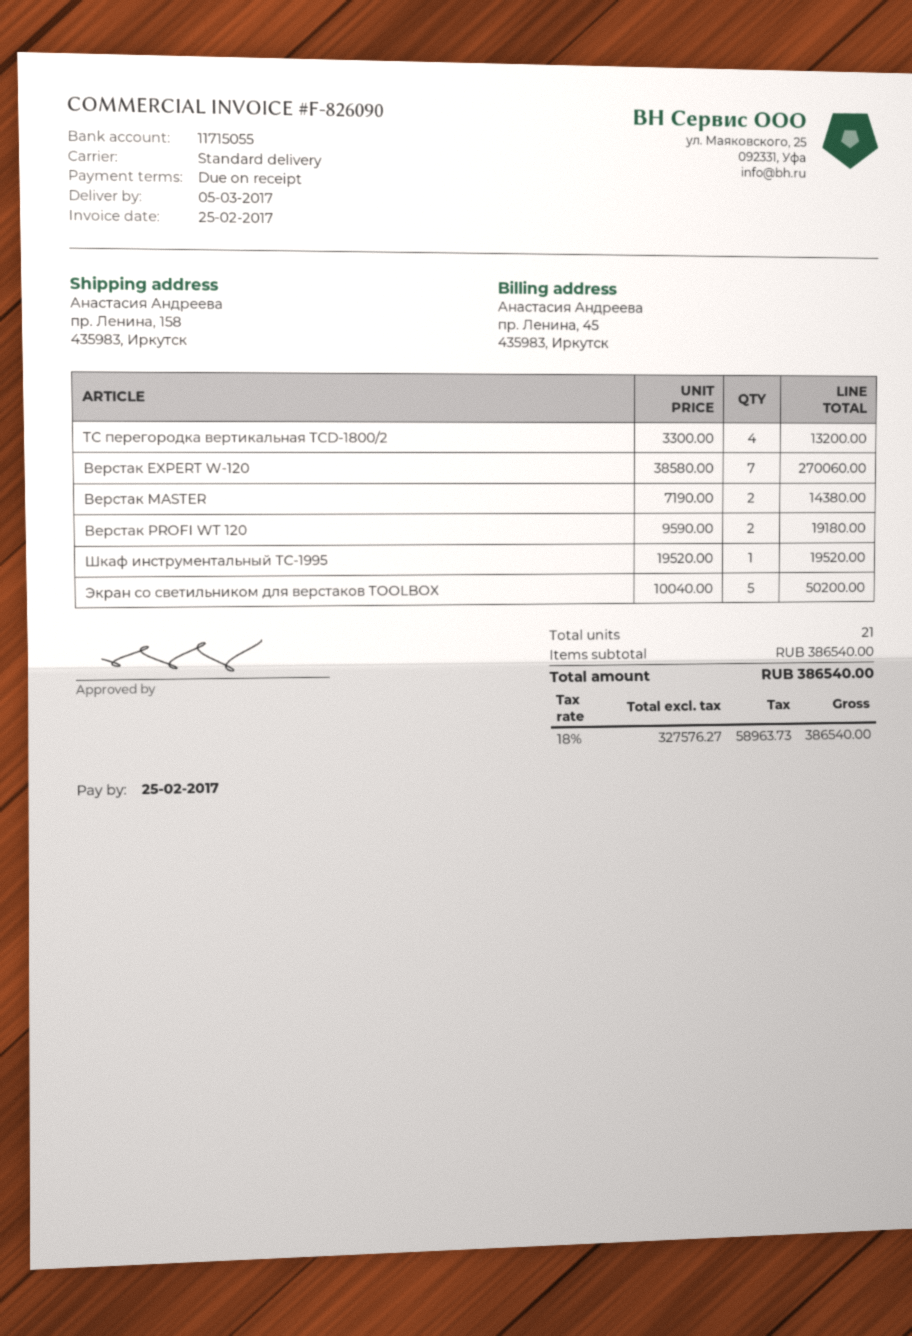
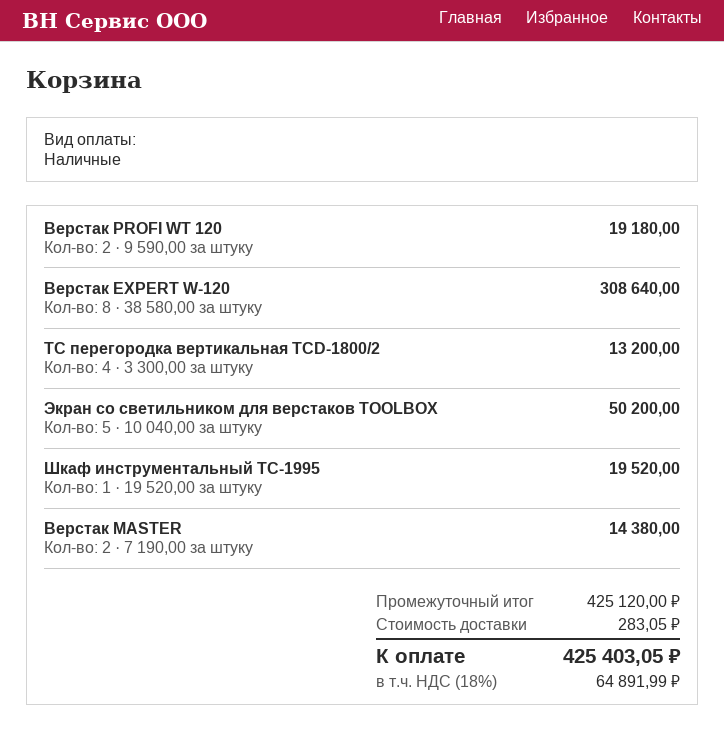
Верстак EXPERT W-120: 7 x 38580.00 = 270060.00 -> 8 x 38580.00 = 308640.00
subtotal: 386540.00 -> 425120.00
shipping: none -> 283.05
tax: 18% = 58963.73 -> 18% = 64891.99
total: 386540.00 -> 425403.05

